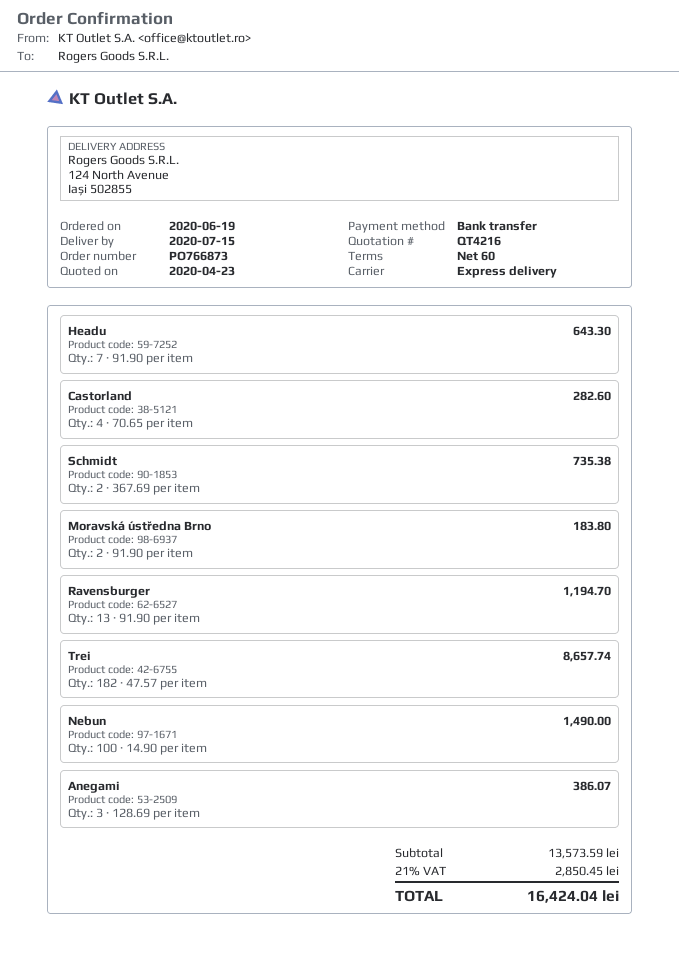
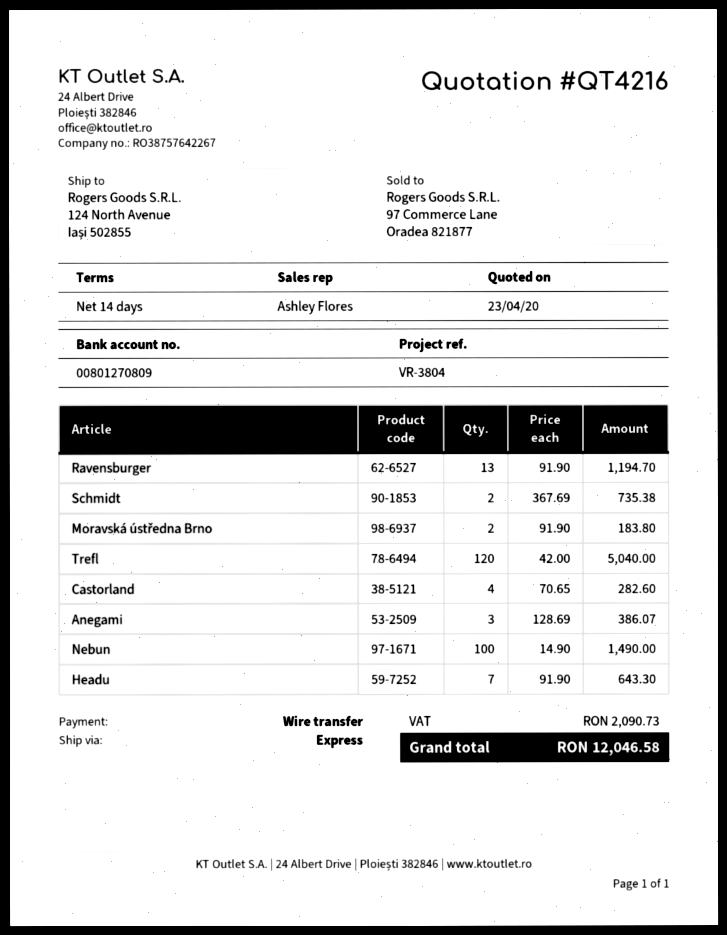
payment terms: 60 days -> 14 days
Trei: 182 x 47.57 = 8657.74 -> none
Trefl: none -> 120 x 42.00 = 5040.00
tax: 2850.45 -> 2090.73
total: 16424.04 -> 12046.58

